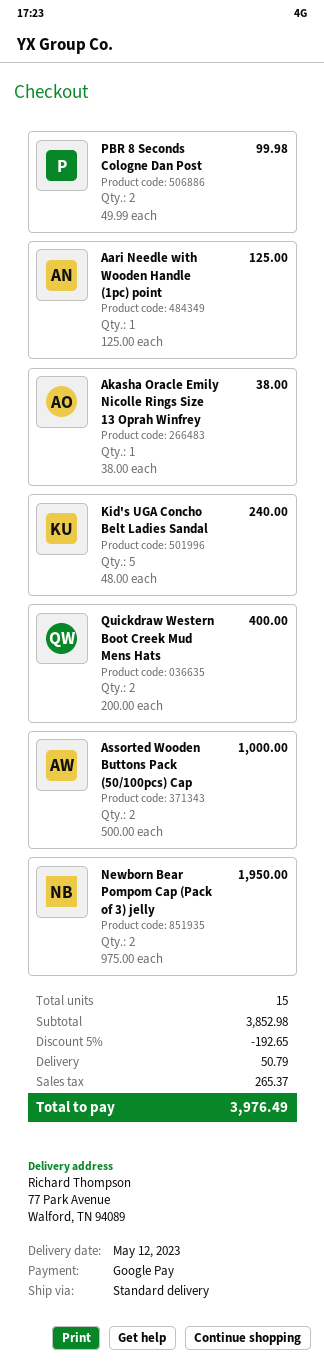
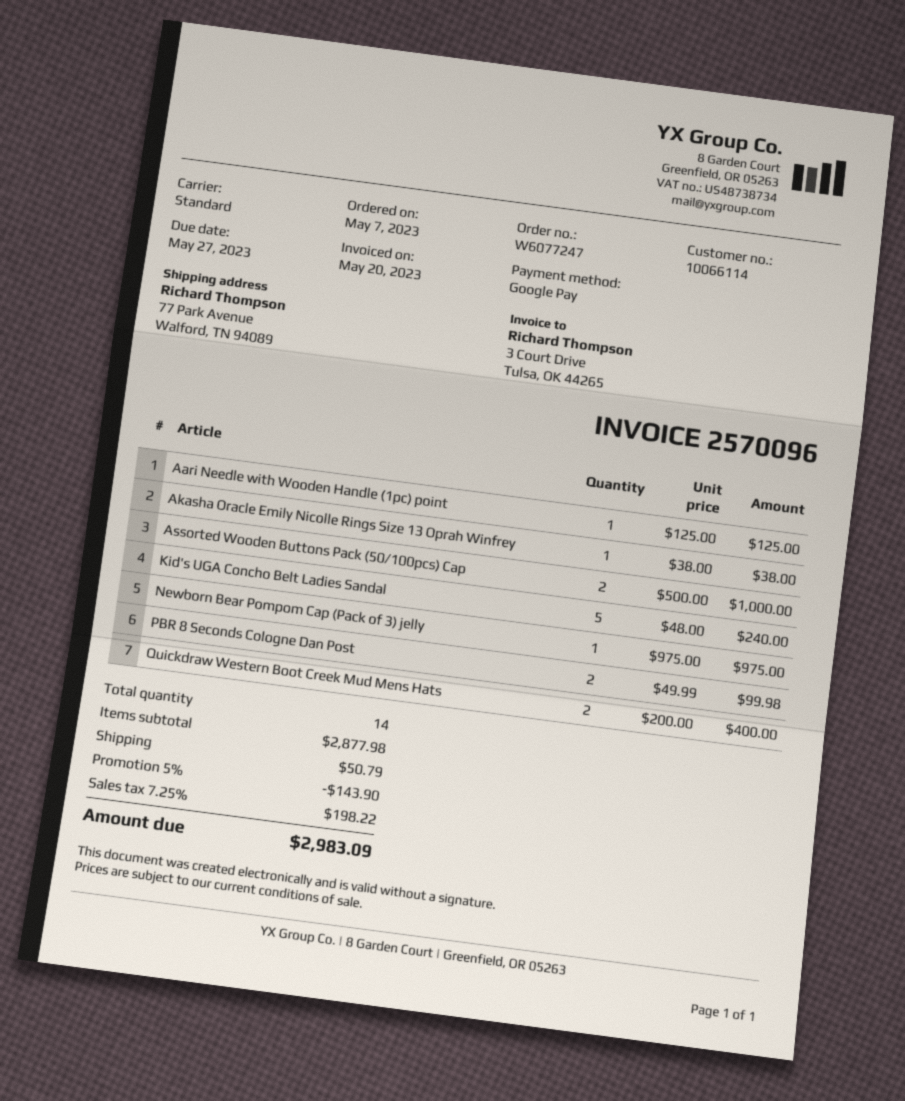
Newborn Bear Pompom Cap (Pack of 3) jelly: 2 x 975.00 = 1950.00 -> 1 x 975.00 = 975.00
total quantity: 15 -> 14
subtotal: 3852.98 -> 2877.98
discount: 5% = 192.65 -> 5% = 143.90
tax: 265.37 -> 198.22
total: 3976.49 -> 2983.09

